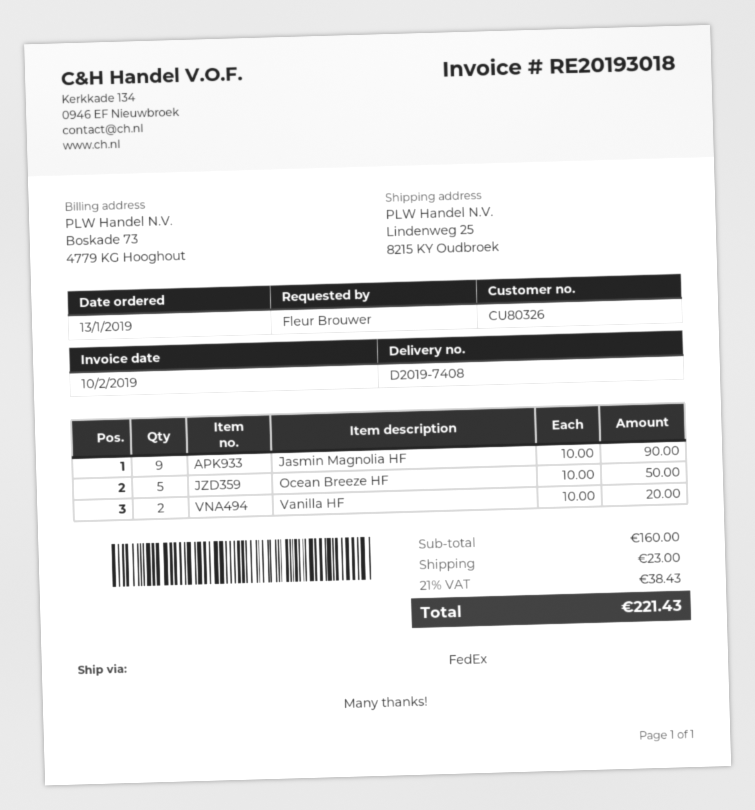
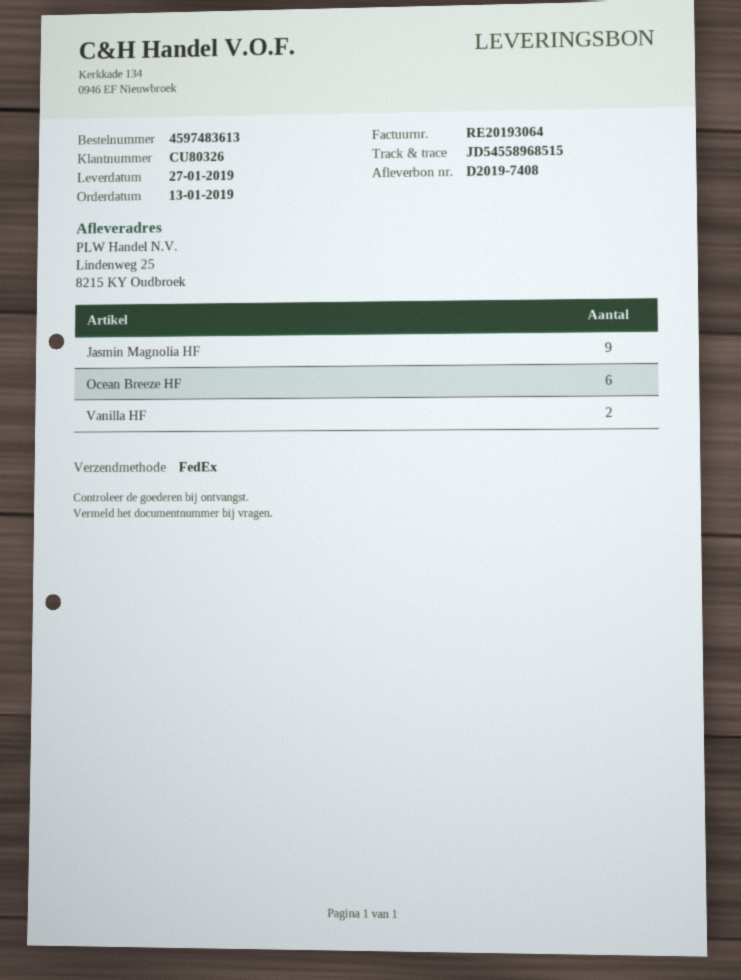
invoice number: RE20193018 -> RE20193064
Ocean Breeze HF: 5 -> 6

